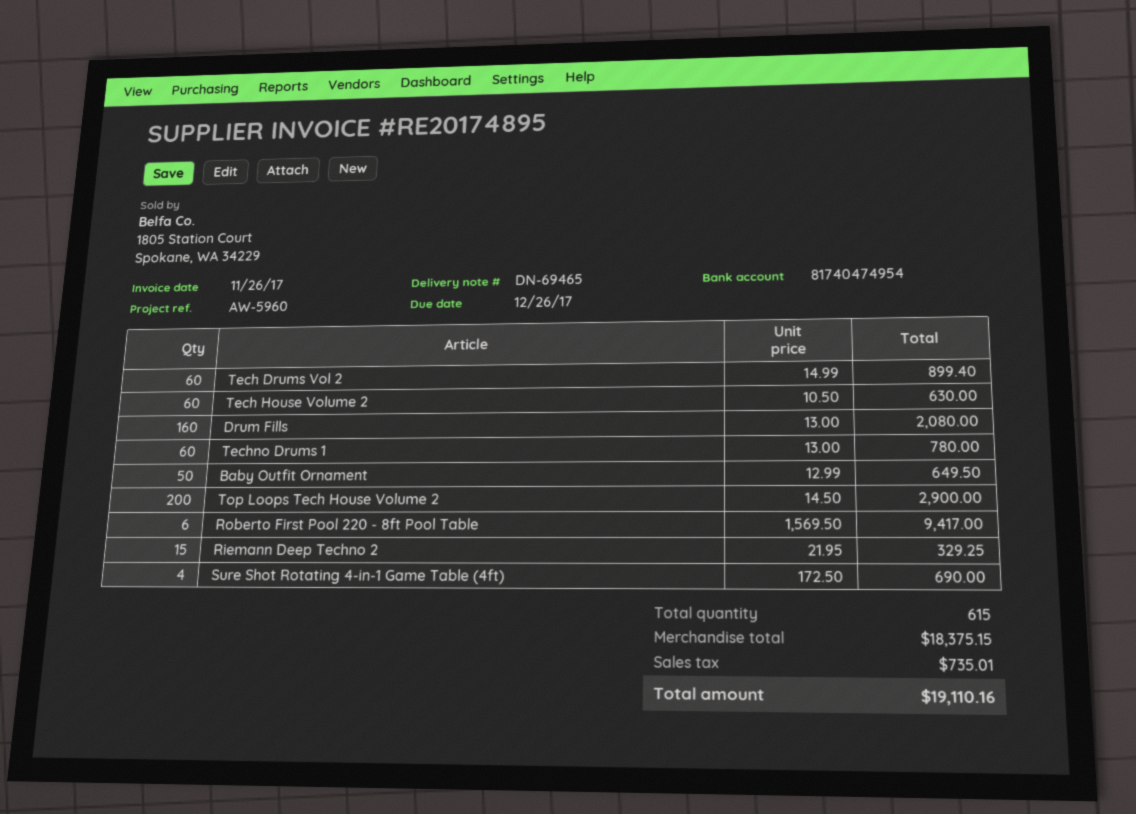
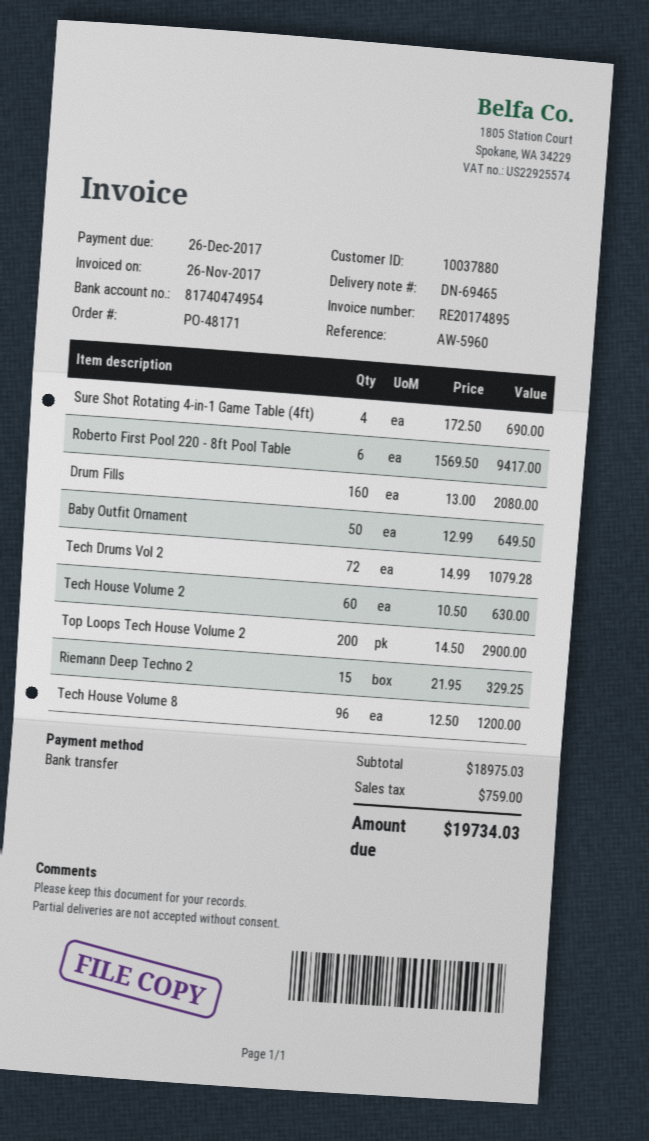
Tech Drums Vol 2: 60 x 14.99 = 899.40 -> 72 x 14.99 = 1079.28
Techno Drums 1: 60 x 13.00 = 780.00 -> none
Tech House Volume 8: none -> 96 x 12.50 = 1200.00
subtotal: 18375.15 -> 18975.03
tax: 735.01 -> 759.00
total: 19110.16 -> 19734.03

